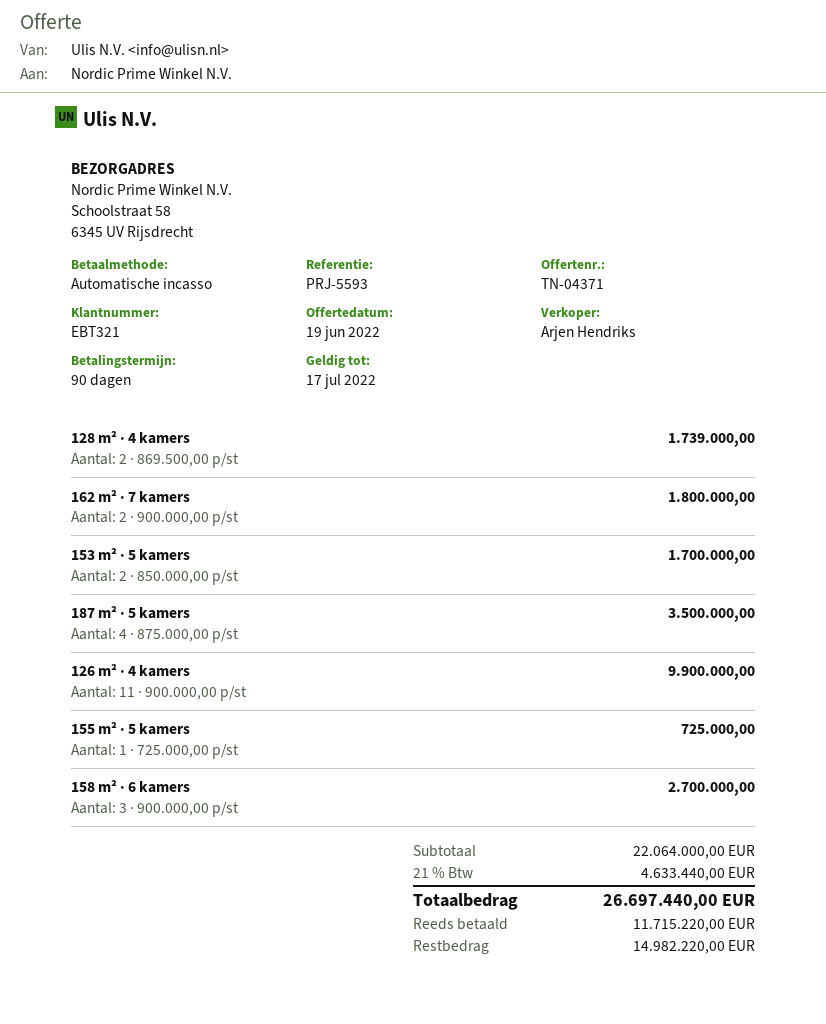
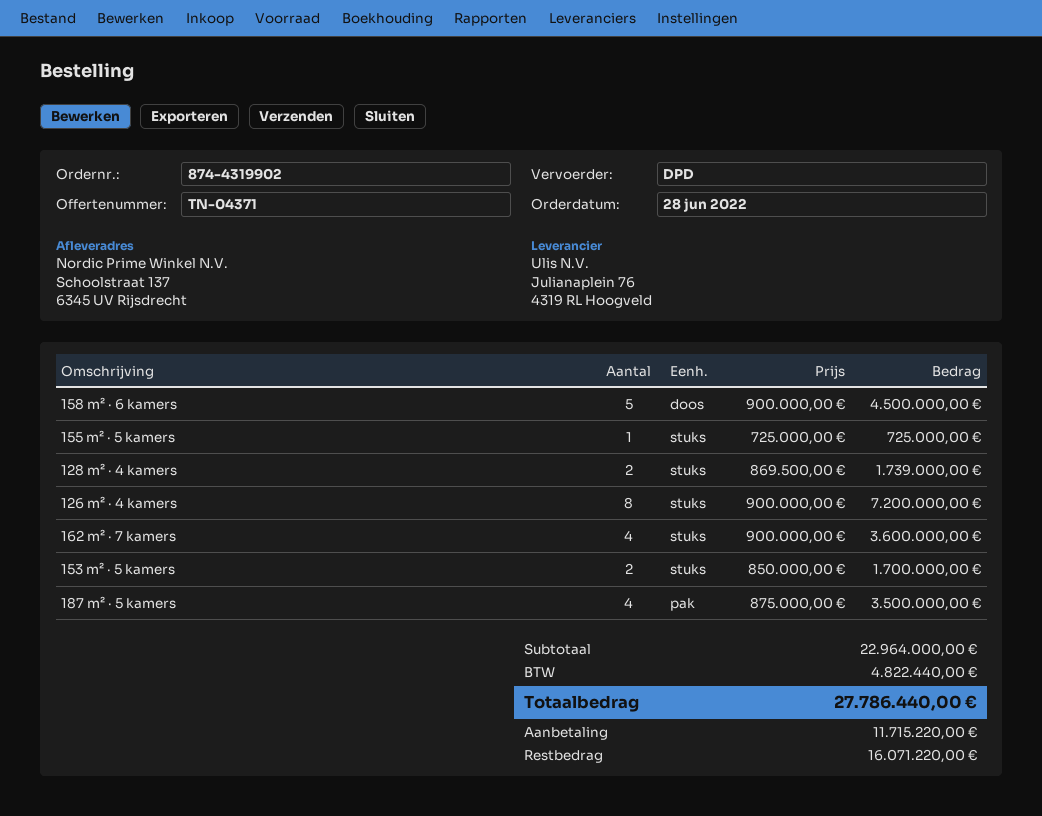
ship to: Schoolstraat 58, 6345 UV Rijsdrecht -> Schoolstraat 137, 6345 UV Rijsdrecht
162 m² · 7 kamers: 2 x 900000.00 = 1800000.00 -> 4 x 900000.00 = 3600000.00
126 m² · 4 kamers: 11 x 900000.00 = 9900000.00 -> 8 x 900000.00 = 7200000.00
158 m² · 6 kamers: 3 x 900000.00 = 2700000.00 -> 5 x 900000.00 = 4500000.00
subtotal: 22064000.00 -> 22964000.00
tax: 4633440.00 -> 4822440.00
total: 26697440.00 -> 27786440.00
balance: 14982220.00 -> 16071220.00

